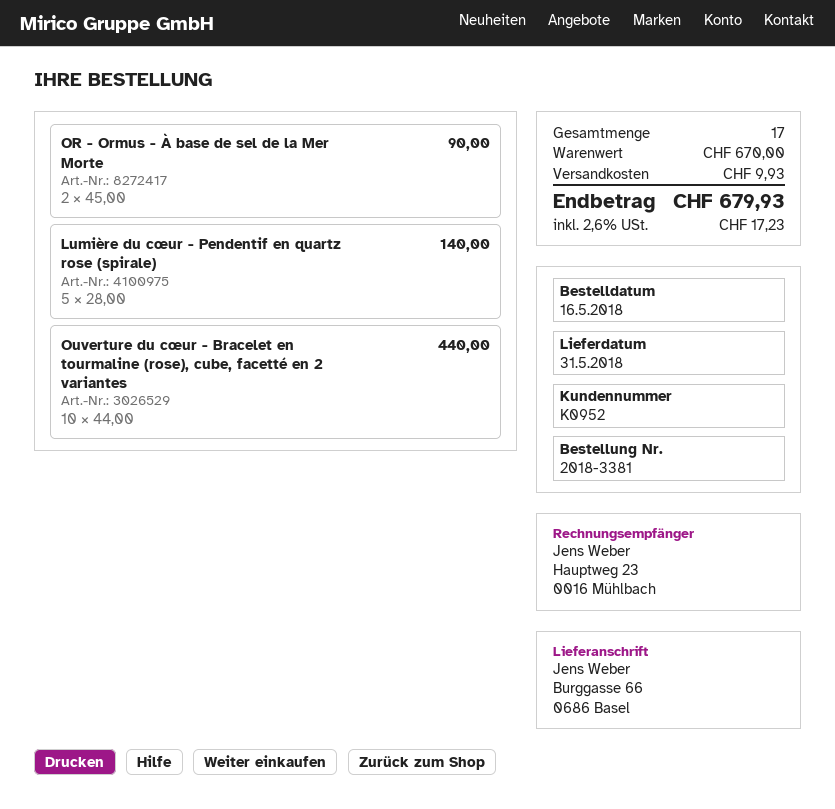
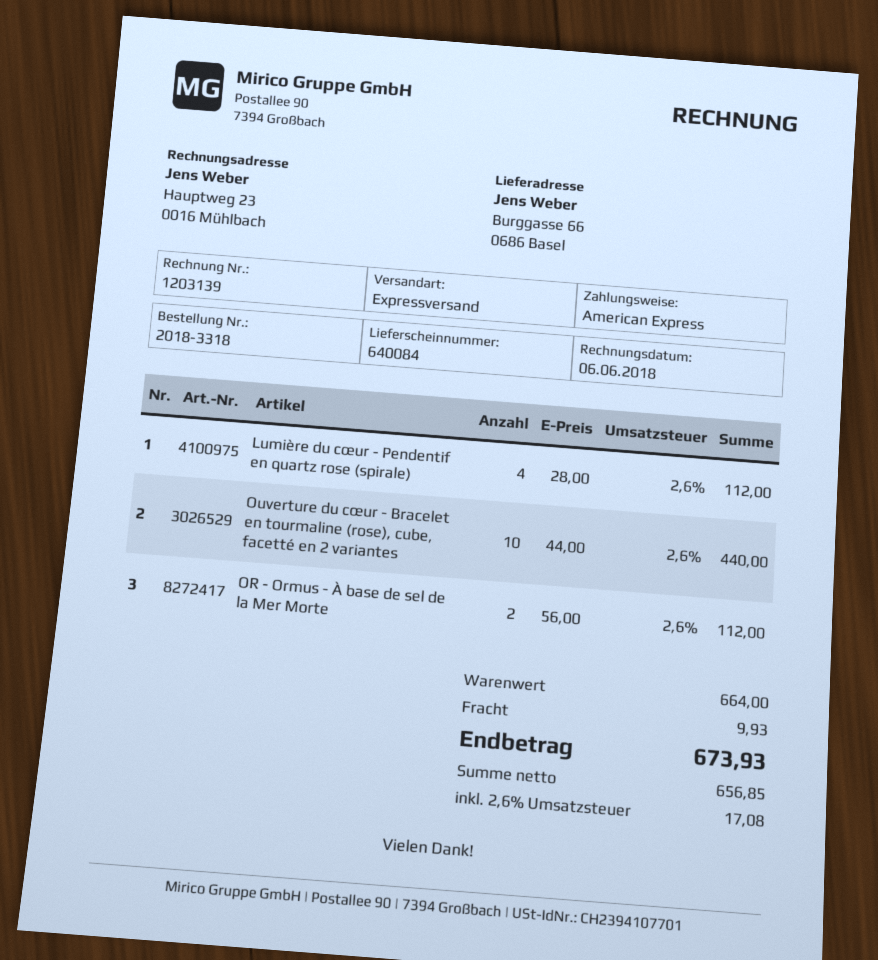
order number: 2018-3381 -> 2018-3318
OR - Ormus - À base de sel de la Mer Morte: 2 x 45.00 = 90.00 -> 2 x 56.00 = 112.00
Lumière du cœur - Pendentif en quartz rose (spirale): 5 x 28.00 = 140.00 -> 4 x 28.00 = 112.00
subtotal: 670.00 -> 664.00
tax: 2.6% = 17.23 -> 2.6% = 17.08
total: 679.93 -> 673.93

